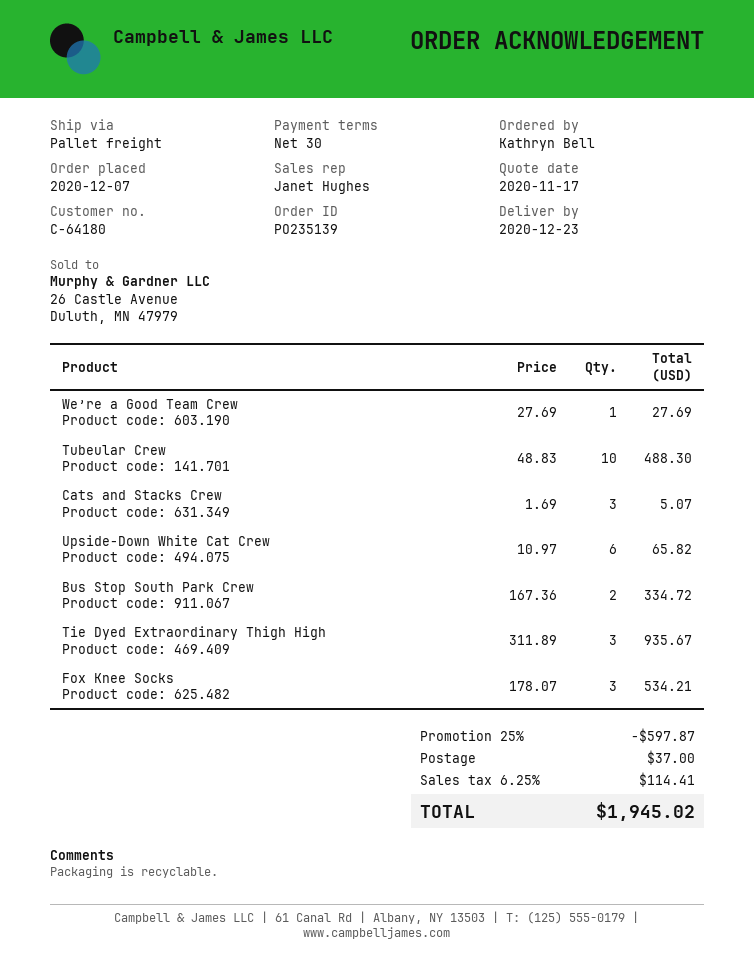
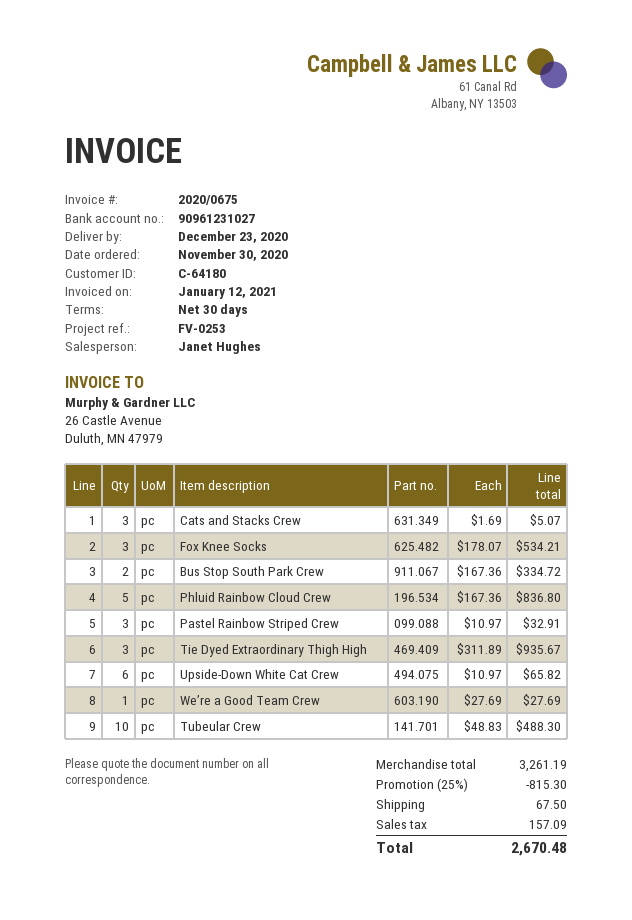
order date: 2020-12-07 -> 2020-11-30
Phluid Rainbow Cloud Crew: none -> 5 x 167.36 = 836.80
Pastel Rainbow Striped Crew: none -> 3 x 10.97 = 32.91
discount: 25% = 597.87 -> 25% = 815.30
shipping: 37.00 -> 67.50
tax: 114.41 -> 157.09
total: 1945.02 -> 2670.48

